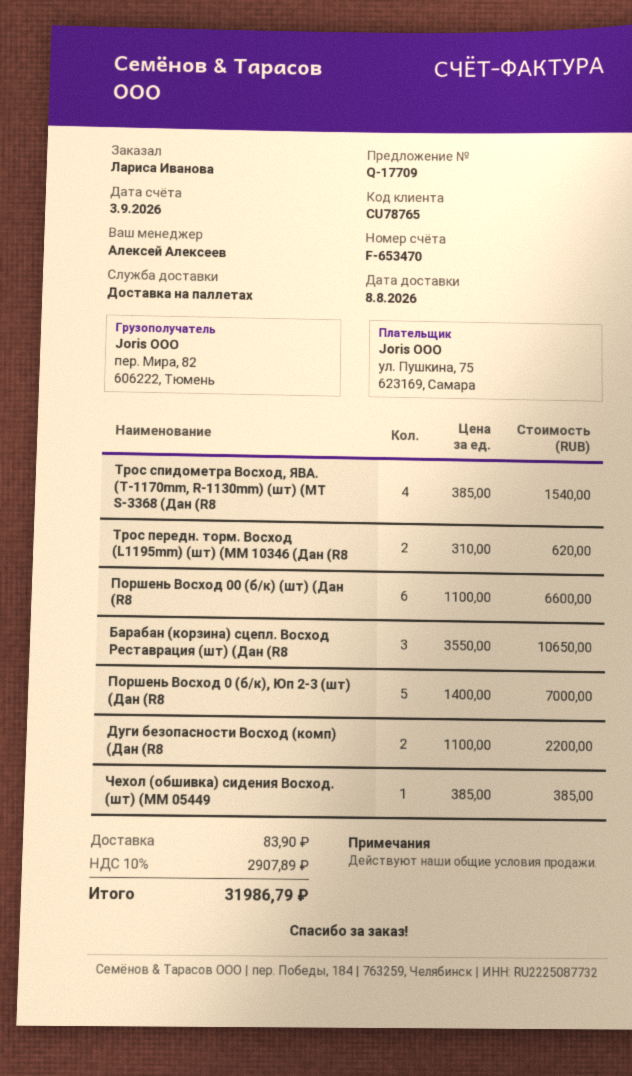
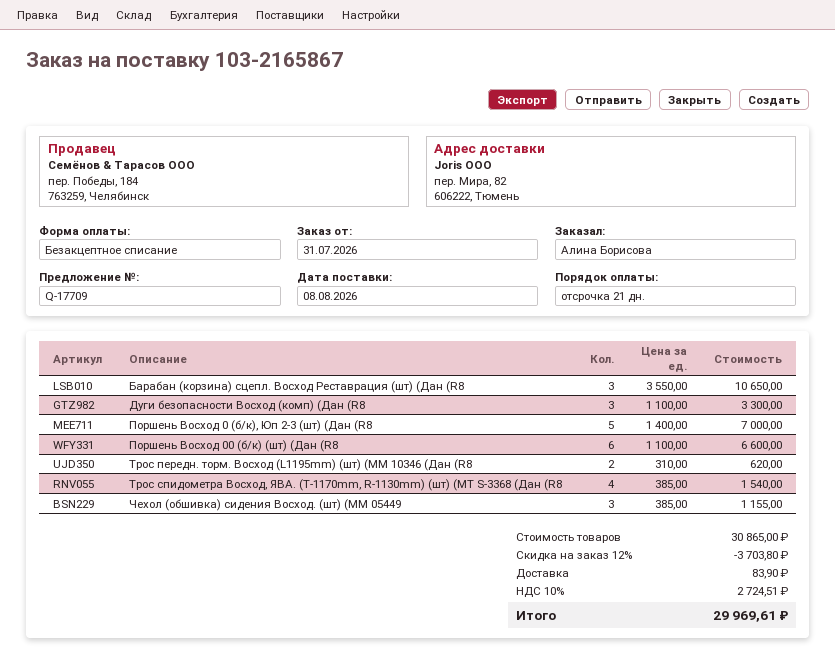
ordered by: Лариса Иванова -> Алина Борисова
Дуги безопасности Восход (комп) (Дан (R8: 2 x 1100.00 = 2200.00 -> 3 x 1100.00 = 3300.00
Чехол (обшивка) сидения Восход. (шт) (MM 05449: 1 x 385.00 = 385.00 -> 3 x 385.00 = 1155.00
discount: none -> 12% = 3703.80
tax: 10% = 2907.89 -> 10% = 2724.51
total: 31986.79 -> 29969.61

